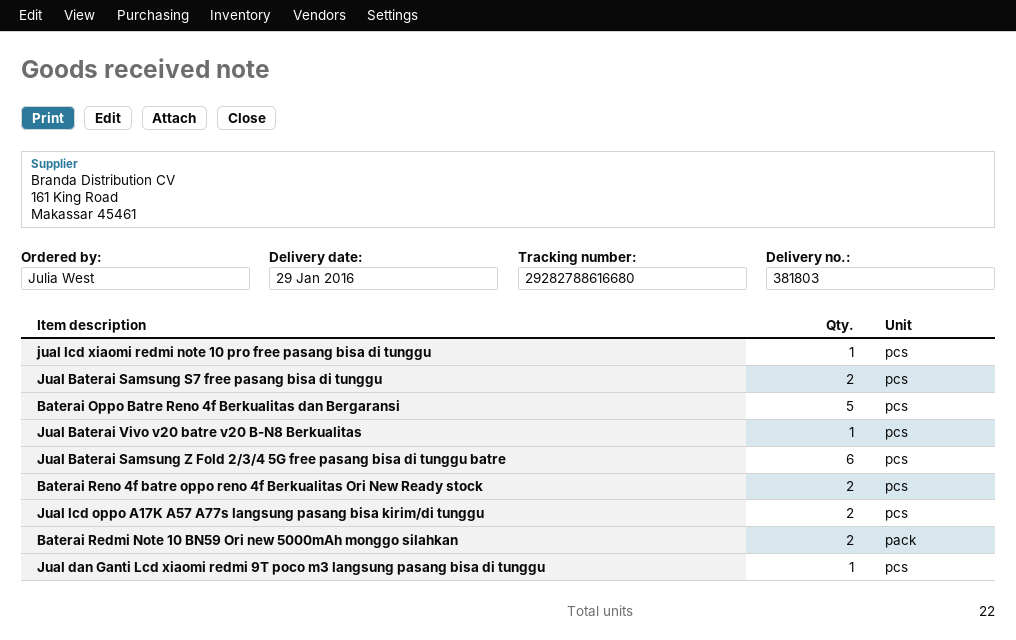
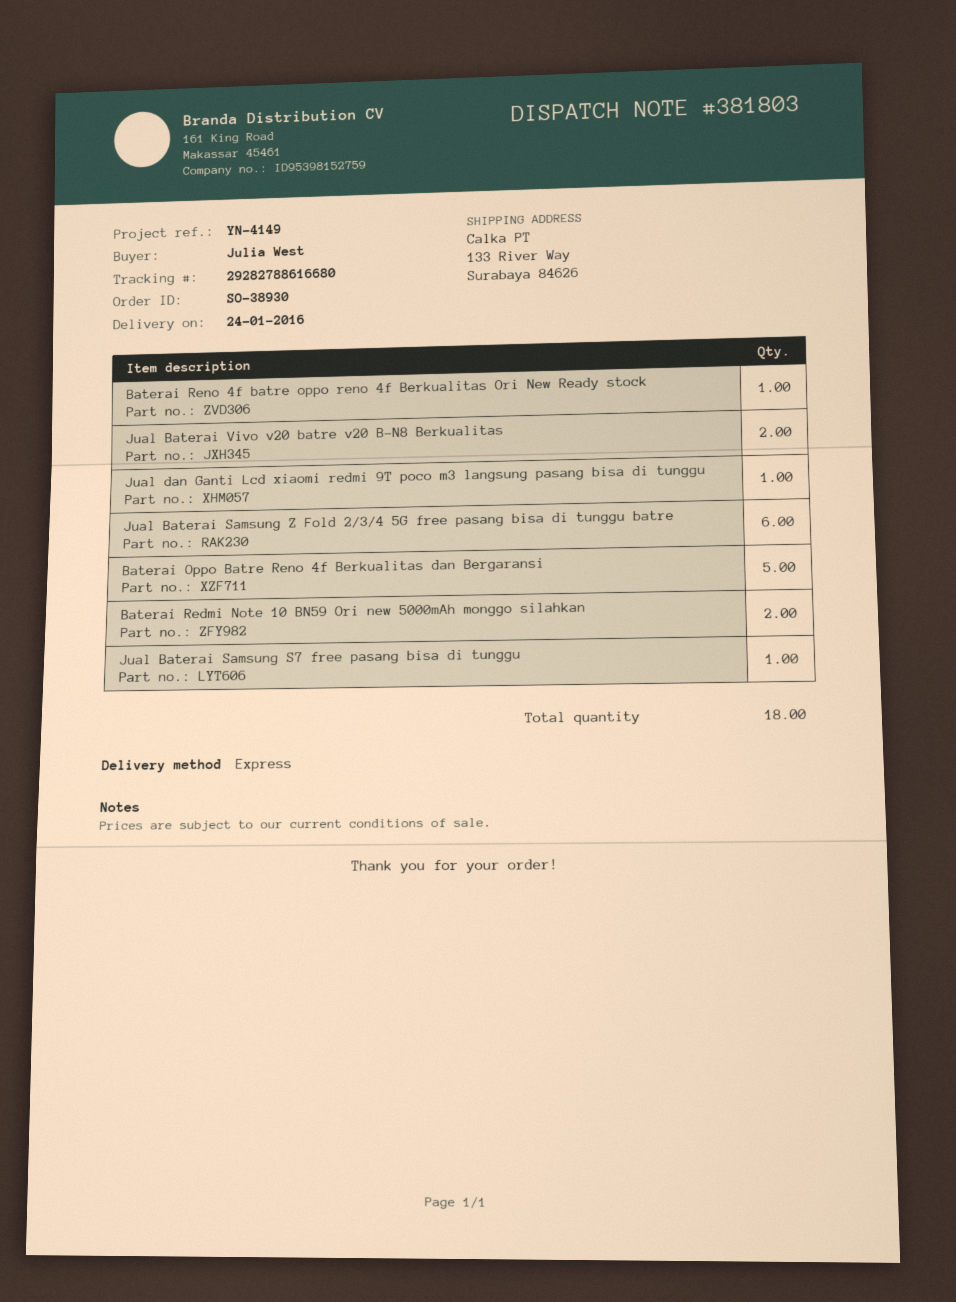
delivery date: 2016-01-29 -> 2016-01-24
jual lcd xiaomi redmi note 10 pro free pasang bisa di tunggu: 1 -> none
Jual Baterai Samsung S7 free pasang bisa di tunggu: 2 -> 1
Jual Baterai Vivo v20 batre v20 B-N8 Berkualitas: 1 -> 2
Baterai Reno 4f batre oppo reno 4f Berkualitas Ori New Ready stock: 2 -> 1
Jual lcd oppo A17K A57 A77s langsung pasang bisa kirim/di tunggu: 2 -> none
total quantity: 22 -> 18

